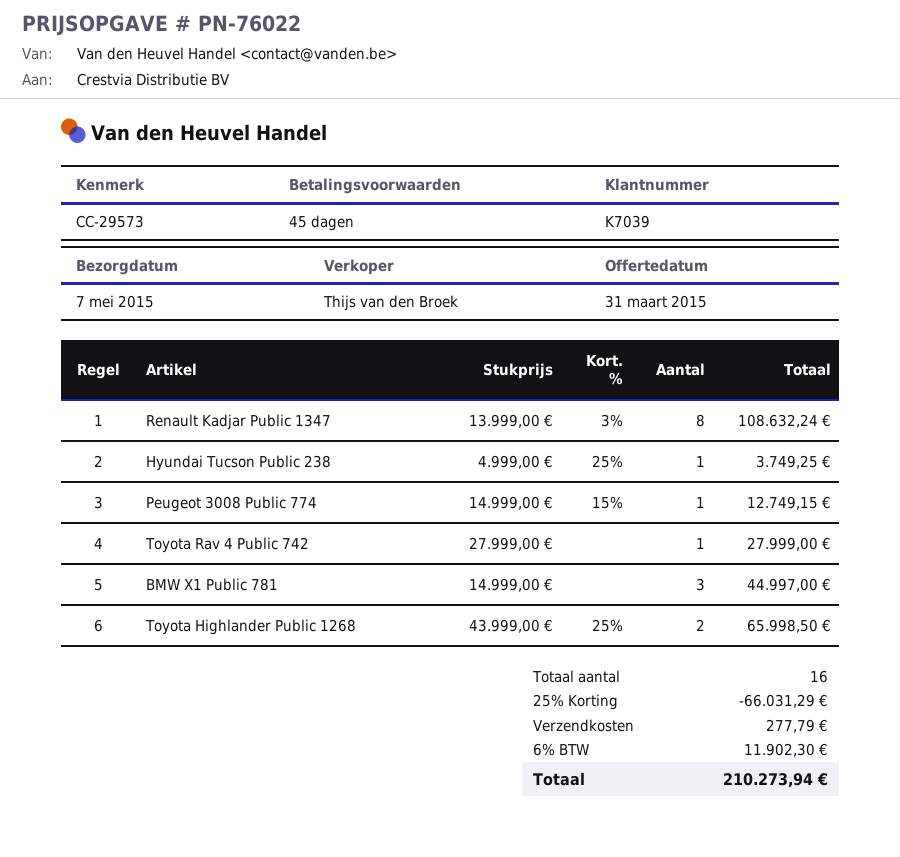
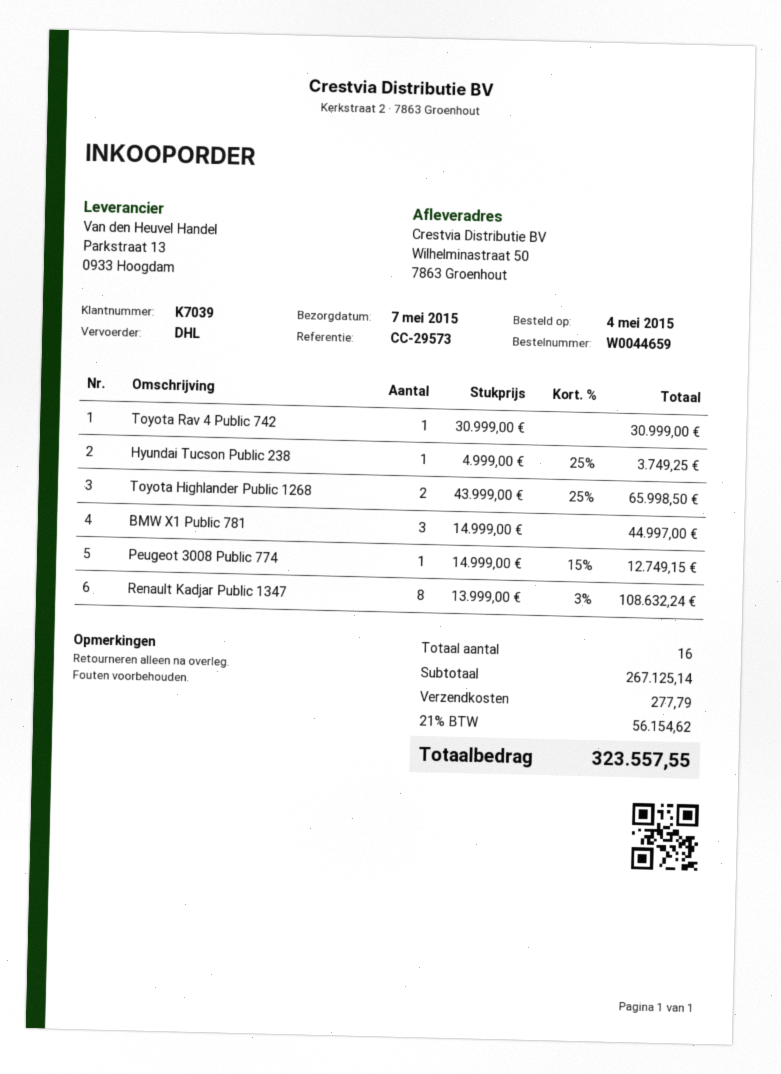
Toyota Rav 4 Public 742: 1 x 27999.00 = 27999.00 -> 1 x 30999.00 = 30999.00
discount: 25% = 66031.29 -> none
tax: 6% = 11902.30 -> 21% = 56154.62
total: 210273.94 -> 323557.55

